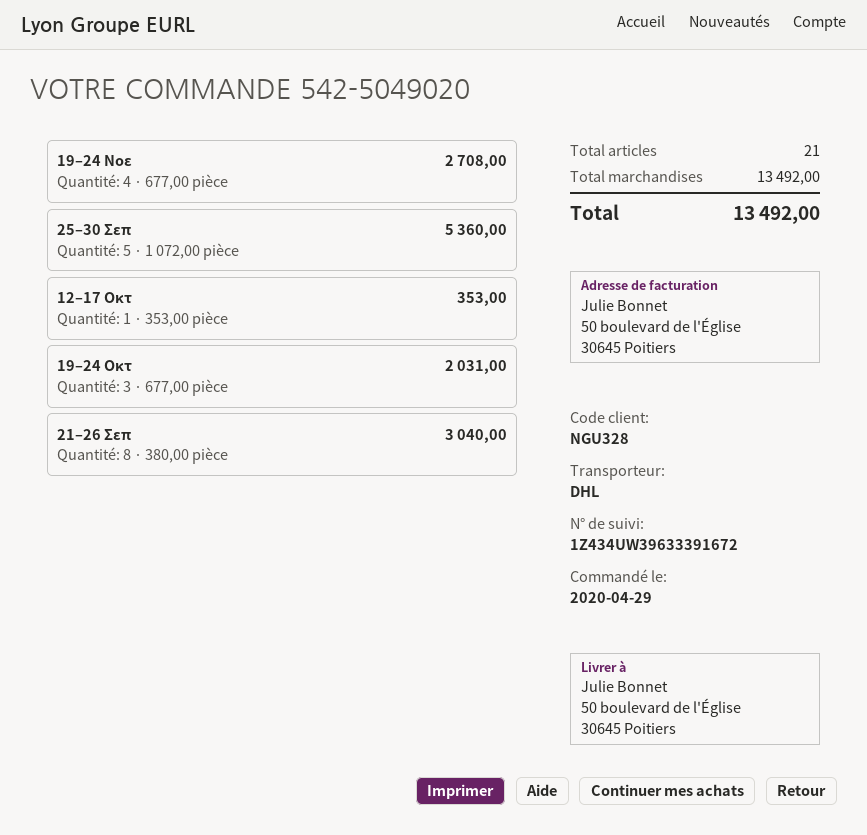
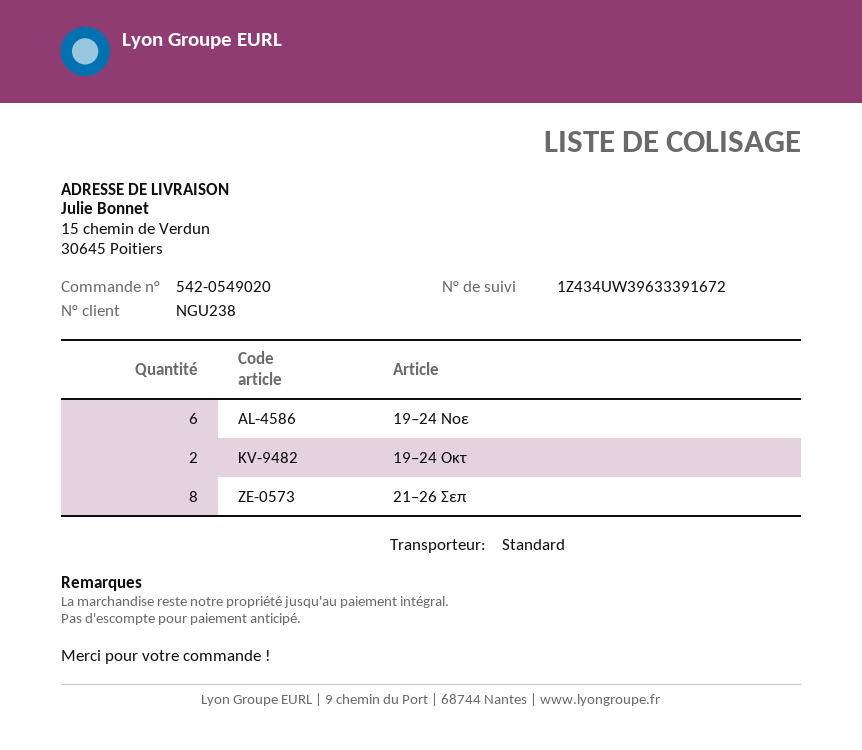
order number: 542-5049020 -> 542-0549020
customer number: NGU328 -> NGU238
shipping method: DHL -> standard
ship to: 50 boulevard de l'Église, 30645 Poitiers -> 15 chemin de Verdun, 30645 Poitiers
19–24 Νοε: 4 -> 6
25–30 Σεπ: 5 -> none
12–17 Οκτ: 1 -> none
19–24 Οκτ: 3 -> 2

